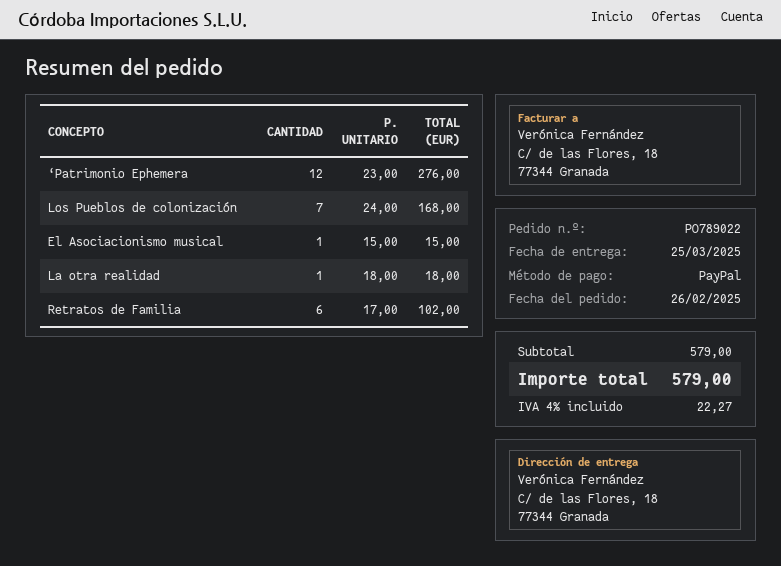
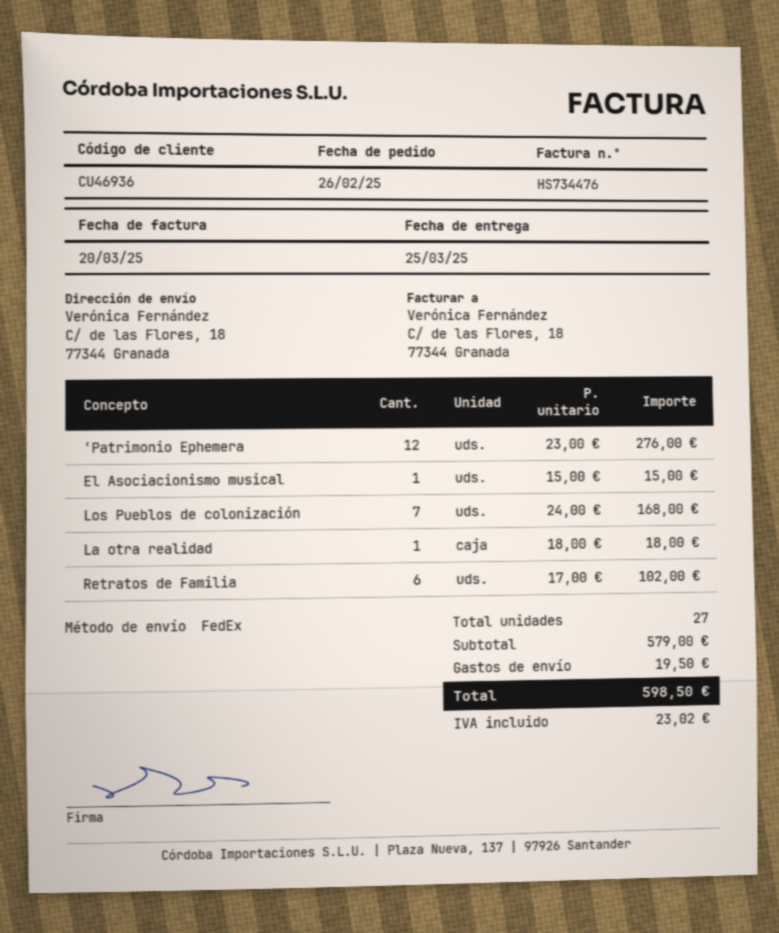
shipping: none -> 19.50
tax: 22.27 -> 23.02
total: 579.00 -> 598.50

